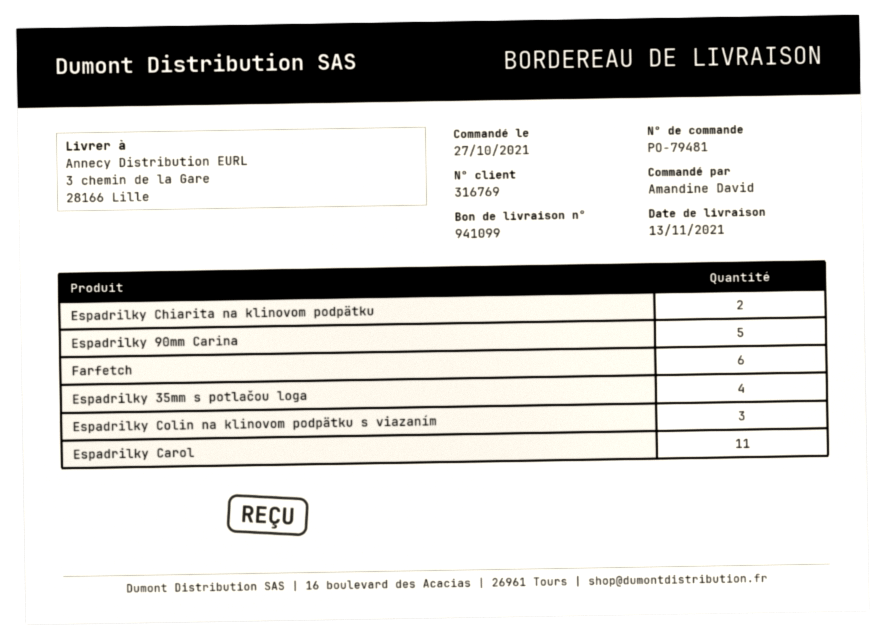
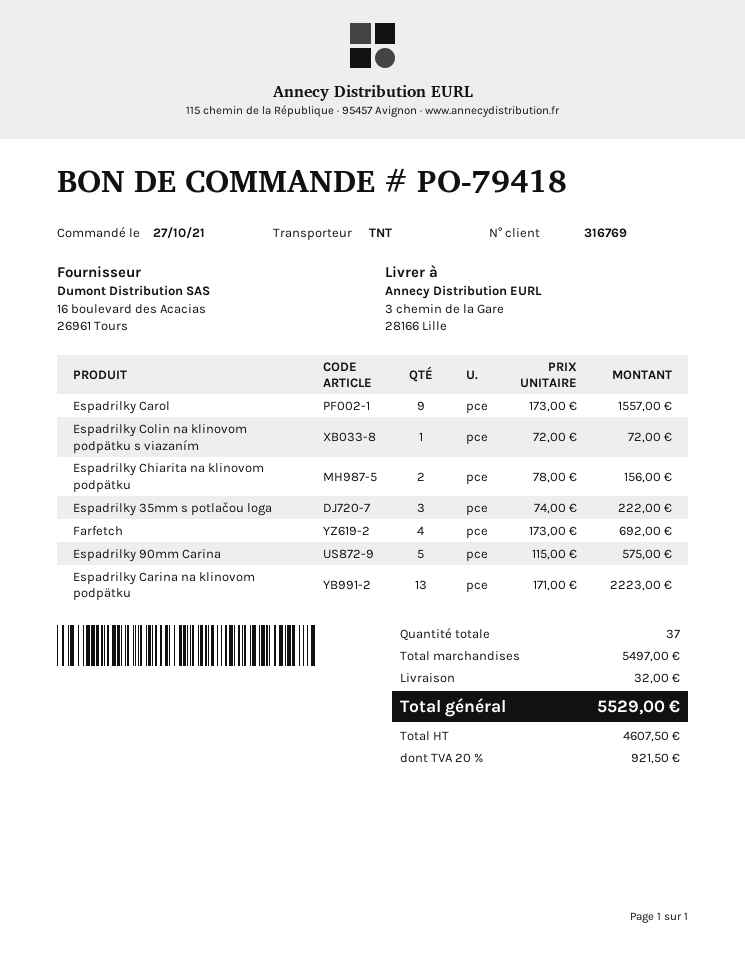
order number: PO-79481 -> PO-79418
Farfetch: 6 -> 4
Espadrilky 35mm s potlačou loga: 4 -> 3
Espadrilky Colin na klinovom podpätku s viazaním: 3 -> 1
Espadrilky Carol: 11 -> 9
Espadrilky Carina na klinovom podpätku: none -> 13

